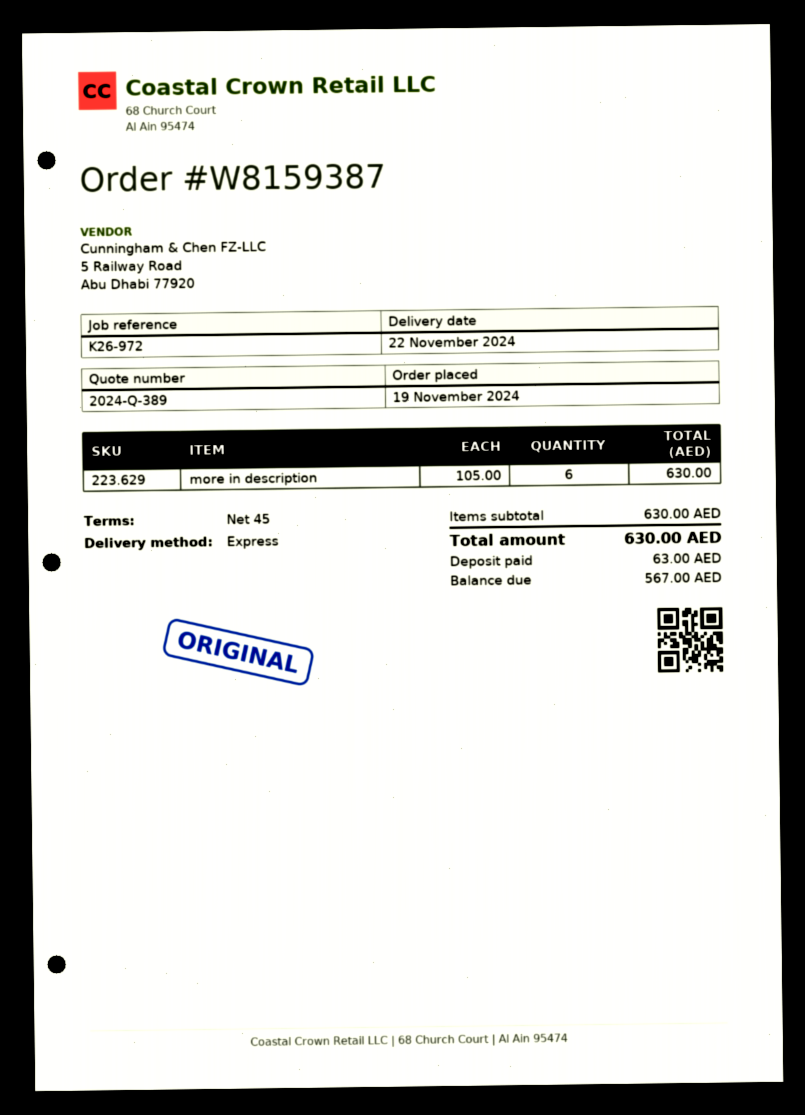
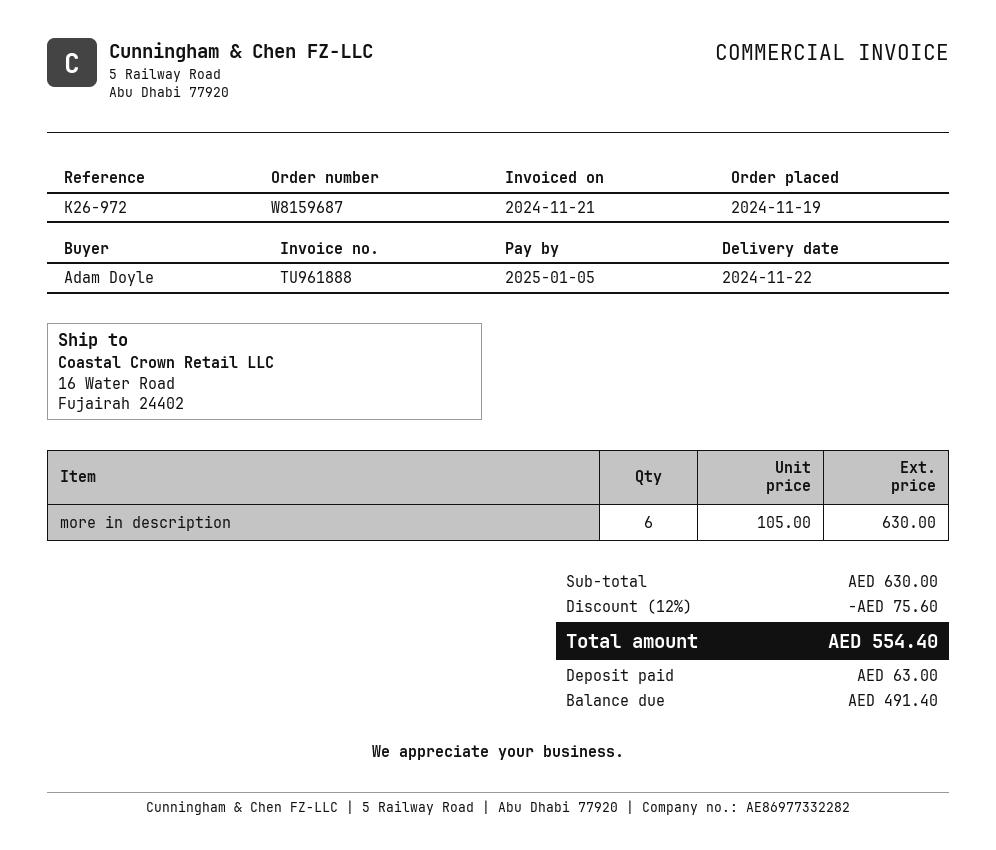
order number: W8159387 -> W8159687
discount: none -> 12% = 75.60
total: 630.00 -> 554.40
balance: 567.00 -> 491.40

